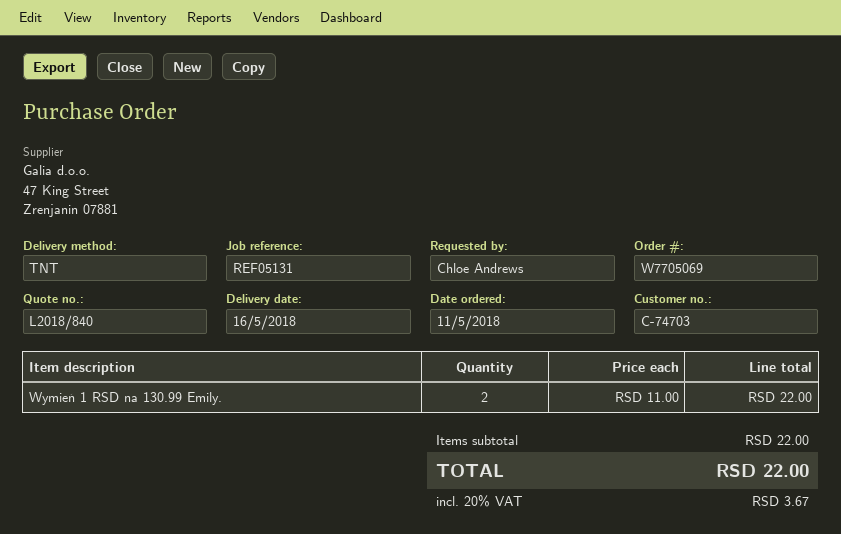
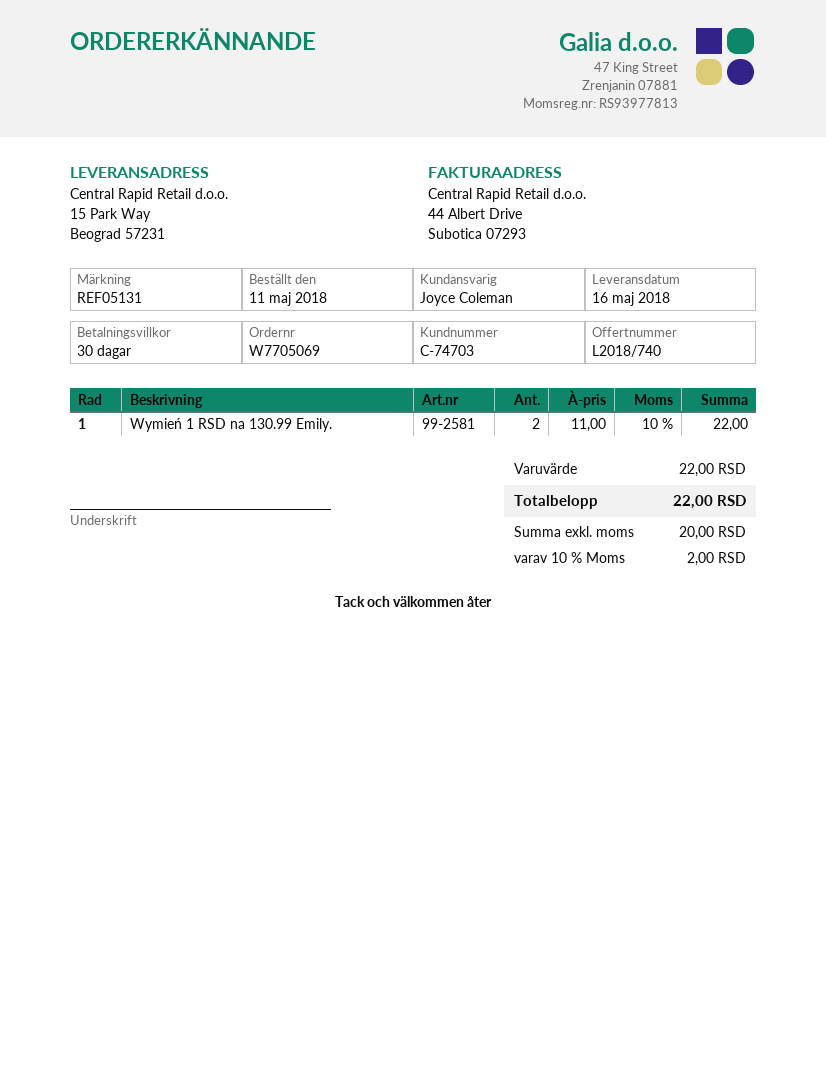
quote number: L2018/840 -> L2018/740
tax: 20% = 3.67 -> 10% = 2.00

